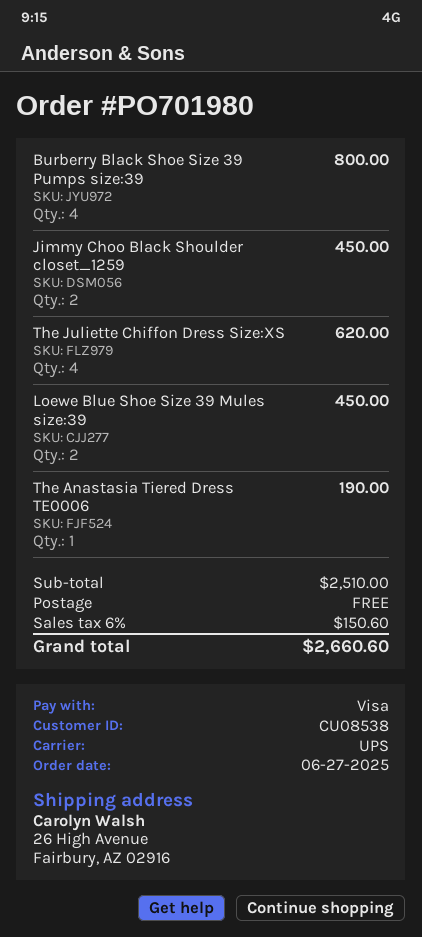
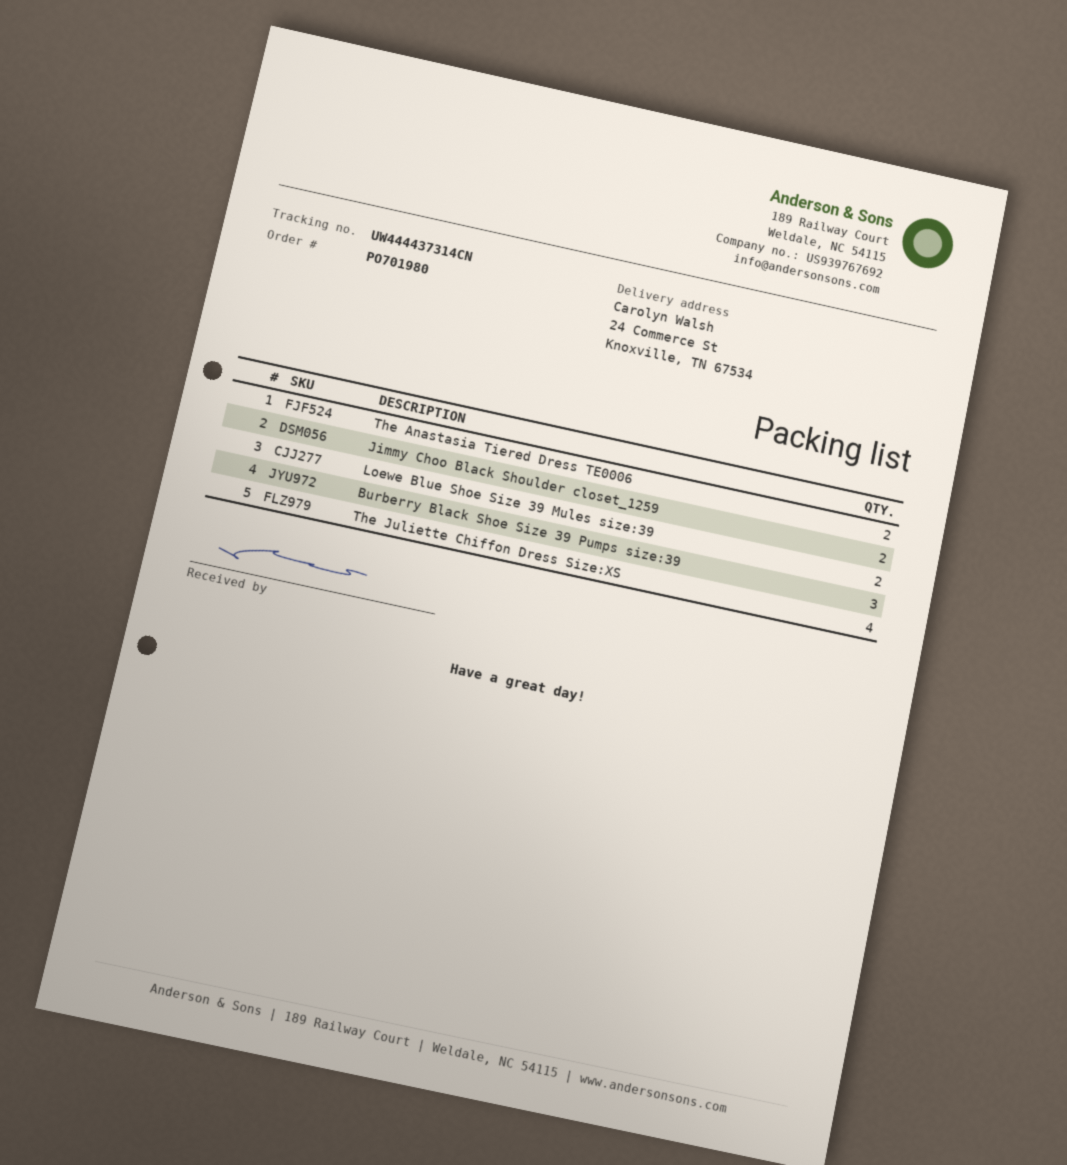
ship to: 26 High Avenue, Fairbury, AZ 02916 -> 24 Commerce St, Knoxville, TN 67534
Burberry Black Shoe Size 39 Pumps size:39: 4 -> 3
The Anastasia Tiered Dress TE0006: 1 -> 2

